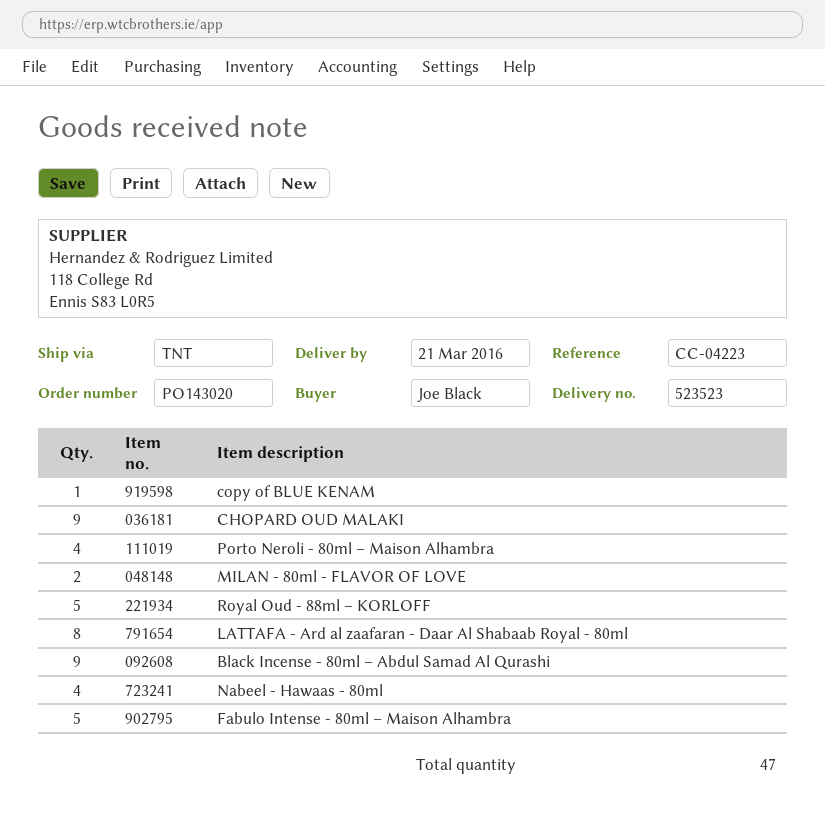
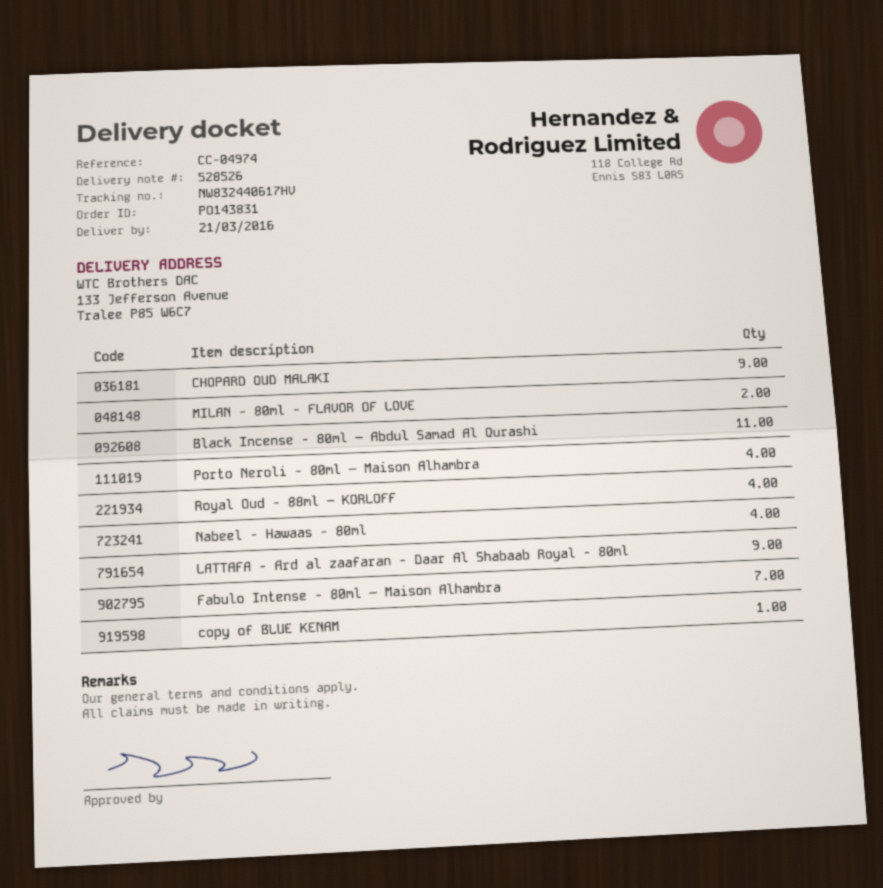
order number: PO143020 -> PO143831
delivery note number: 523523 -> 528526
reference: CC-04223 -> CC-04974
Royal Oud - 88ml – KORLOFF: 5 -> 4
LATTAFA - Ard al zaafaran - Daar Al Shabaab Royal - 80ml: 8 -> 9
Black Incense - 80ml – Abdul Samad Al Qurashi: 9 -> 11
Fabulo Intense - 80ml – Maison Alhambra: 5 -> 7

